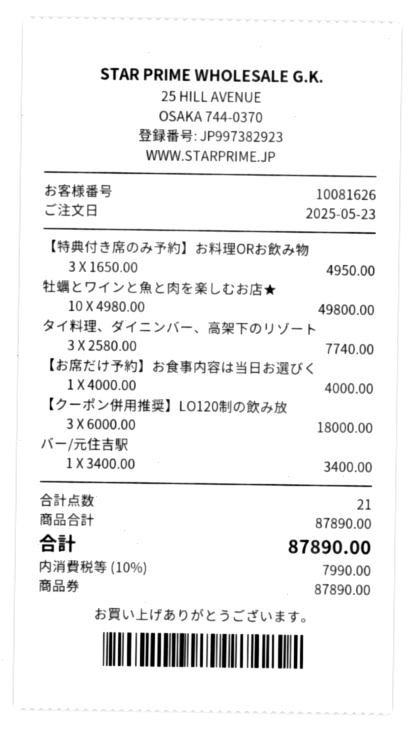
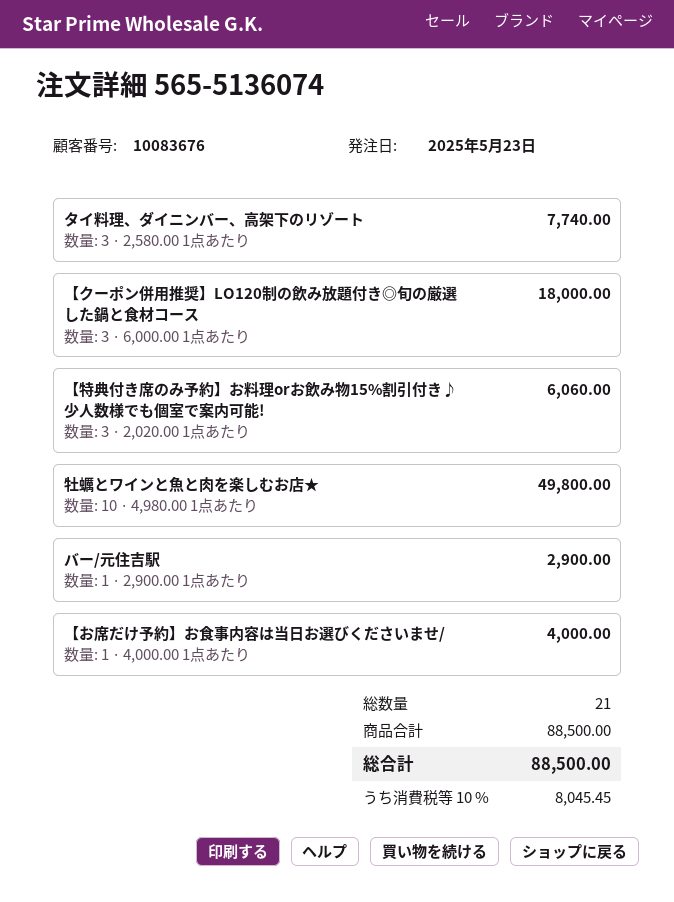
customer number: 10081626 -> 10083676
【特典付き席のみ予約】お料理ORお飲み物: 3 x 1650.00 = 4950.00 -> 3 x 2020.00 = 6060.00
バー/元住吉駅: 1 x 3400.00 = 3400.00 -> 1 x 2900.00 = 2900.00
subtotal: 87890.00 -> 88500.00
tax: 10% = 7990.00 -> 10% = 8045.45
total: 87890.00 -> 88500.00

